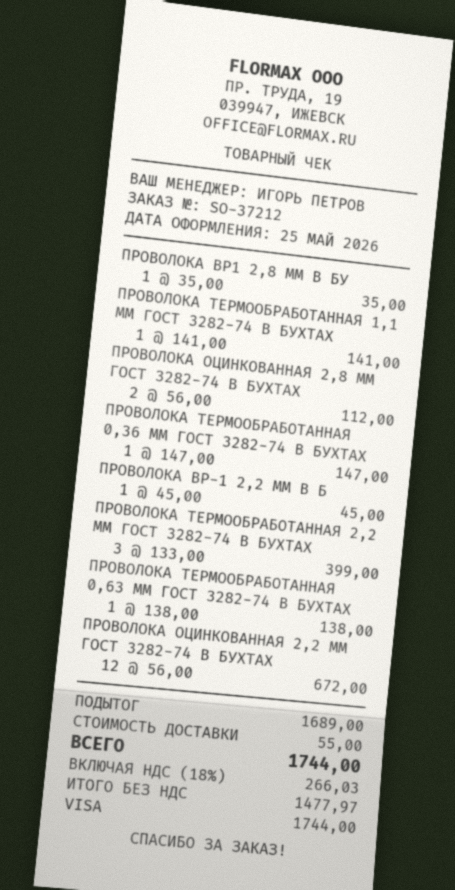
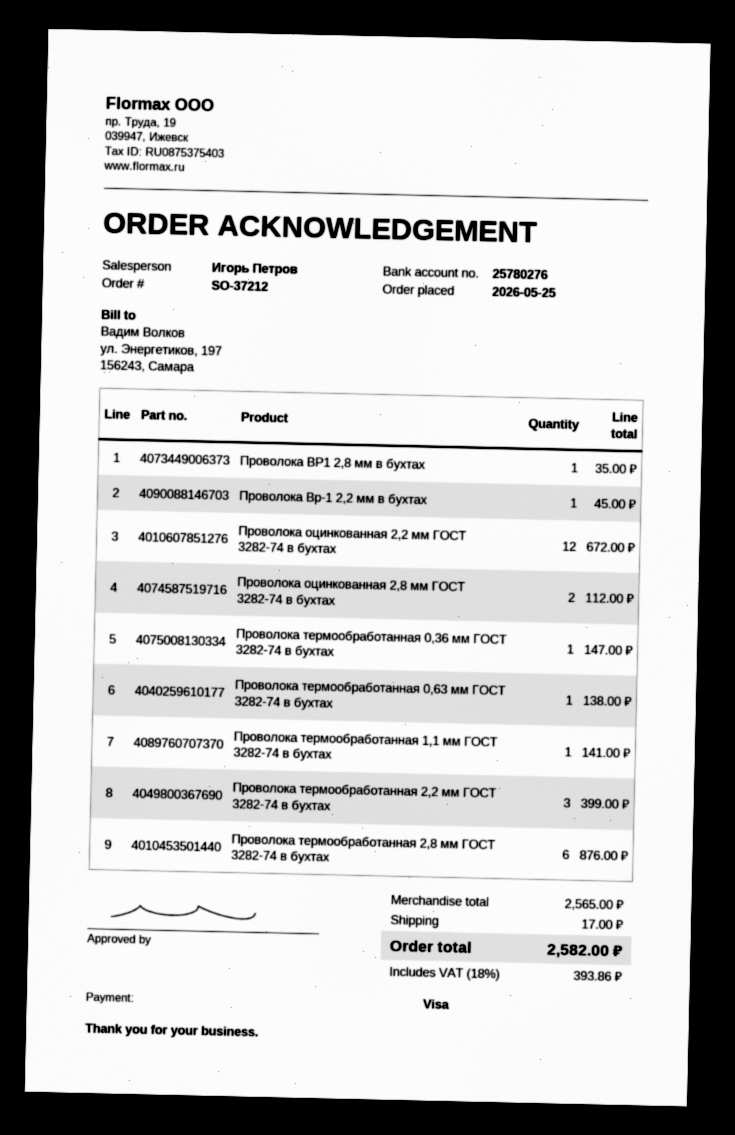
Проволока термообработанная 2,8 мм ГОСТ 3282-74 в бухтах: none -> 6 for 876.00
subtotal: 1689.00 -> 2565.00
shipping: 55.00 -> 17.00
tax: 18% = 266.03 -> 18% = 393.86
total: 1744.00 -> 2582.00

